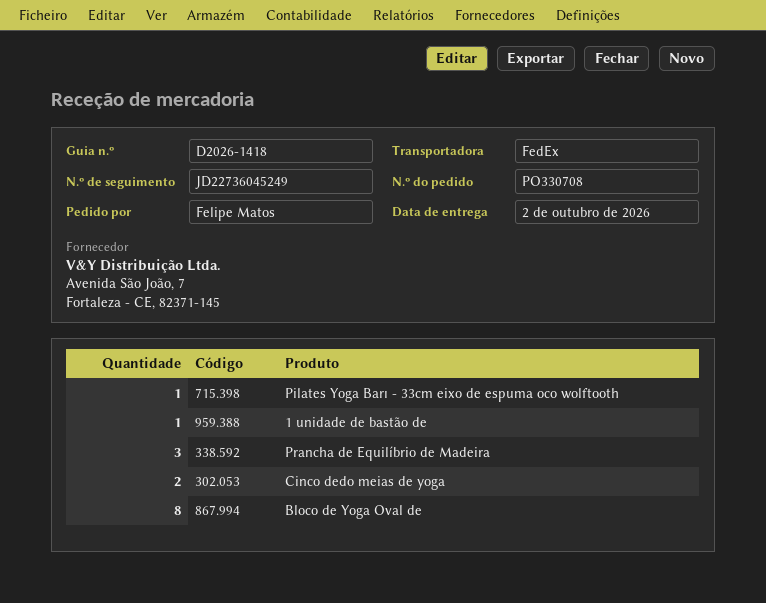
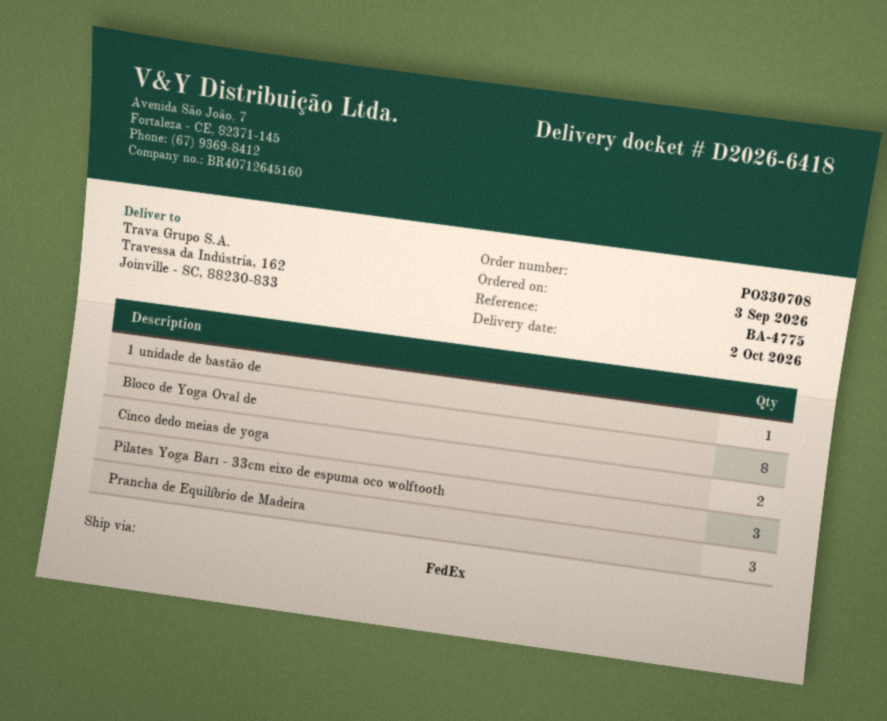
delivery note number: D2026-1418 -> D2026-6418
Pilates Yoga Barı - 33cm eixo de espuma oco wolftooth: 1 -> 3

